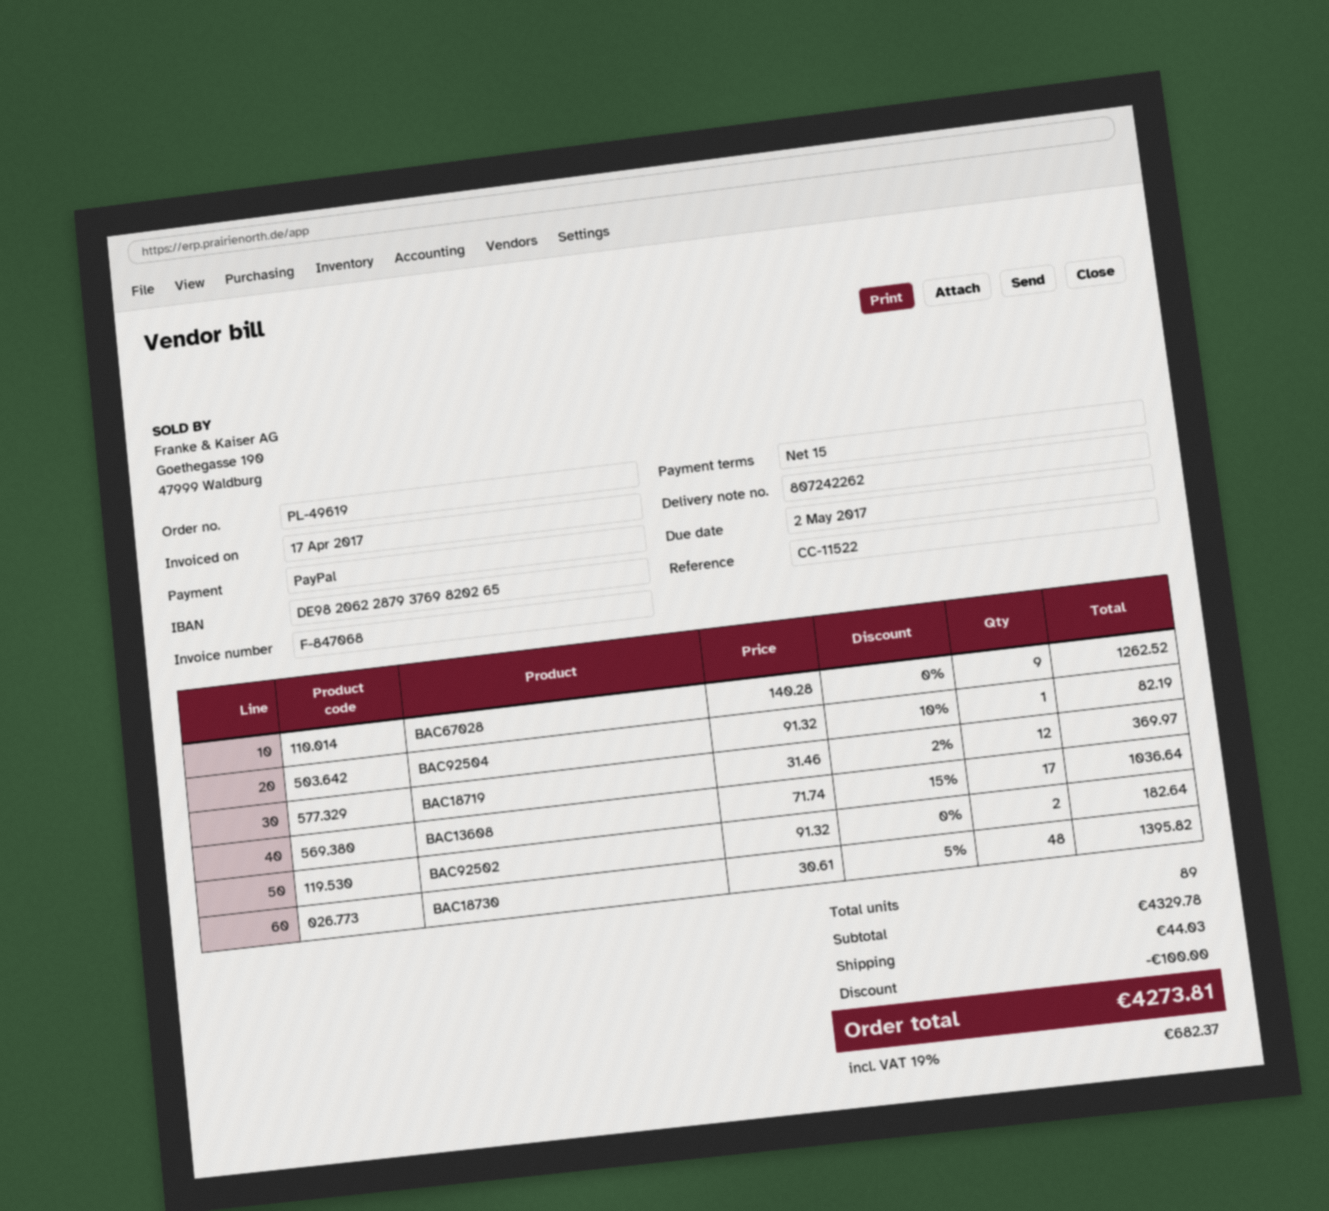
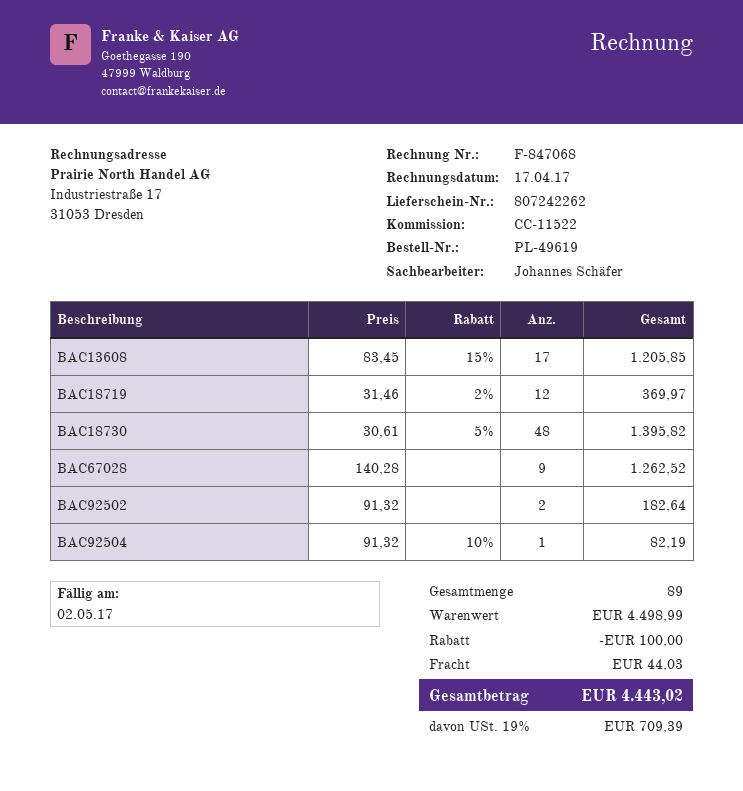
BAC13608: 17 x 71.74 - 15% = 1036.64 -> 17 x 83.45 - 15% = 1205.85
subtotal: 4329.78 -> 4498.99
tax: 19% = 682.37 -> 19% = 709.39
total: 4273.81 -> 4443.02

